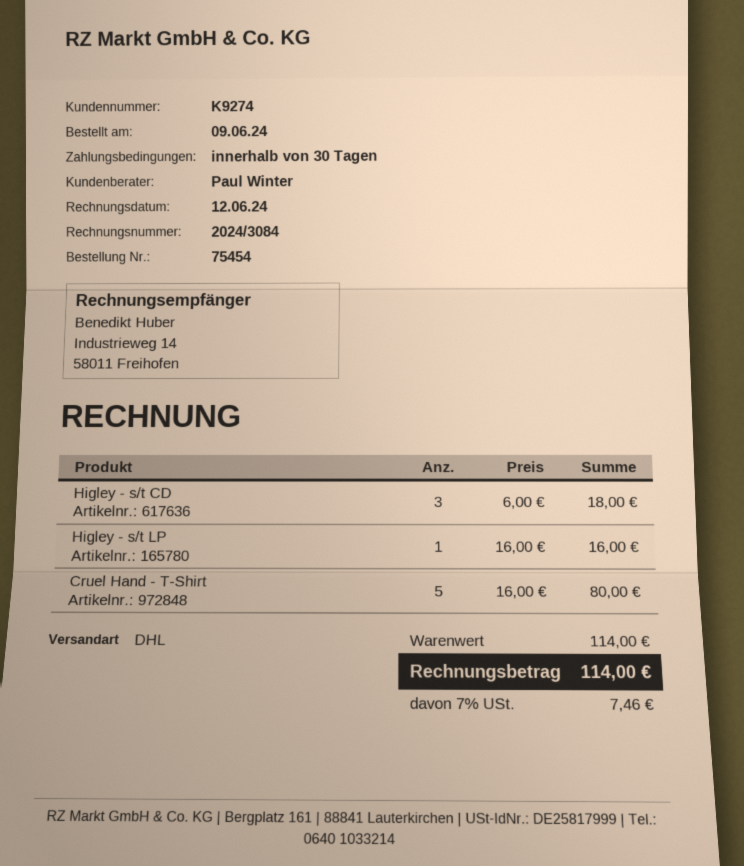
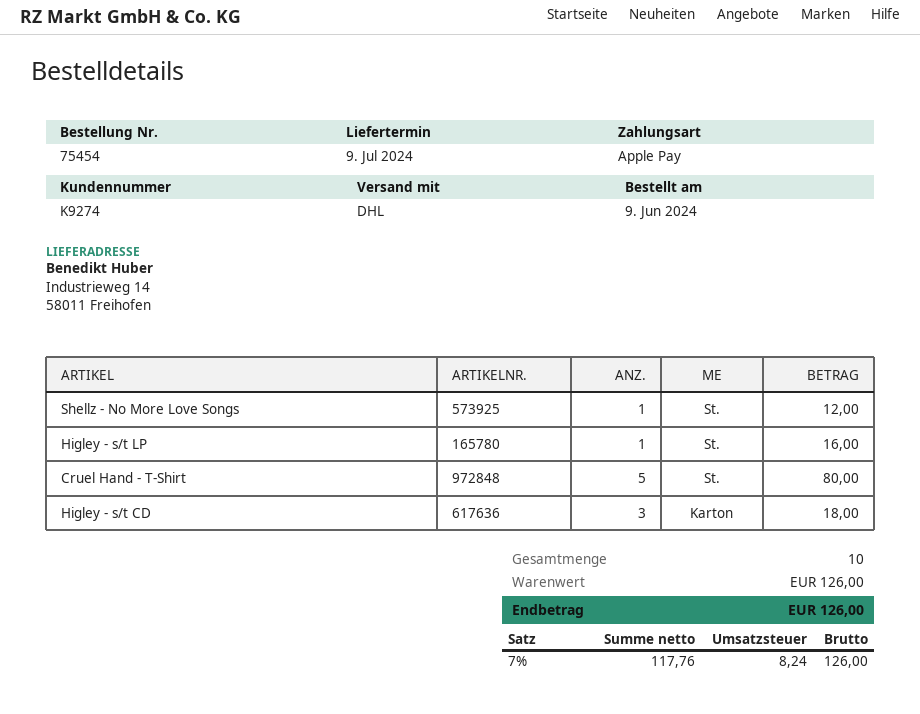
Shellz - No More Love Songs: none -> 1 for 12.00
subtotal: 114.00 -> 126.00
tax: 7% = 7.46 -> 7% = 8.24
total: 114.00 -> 126.00

